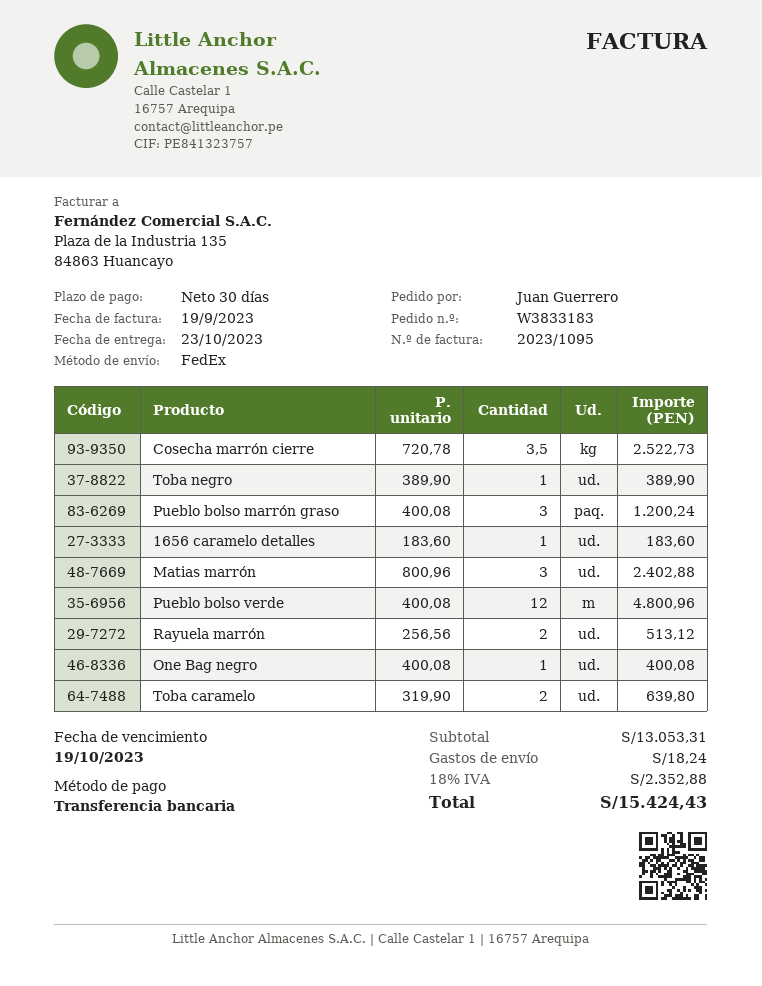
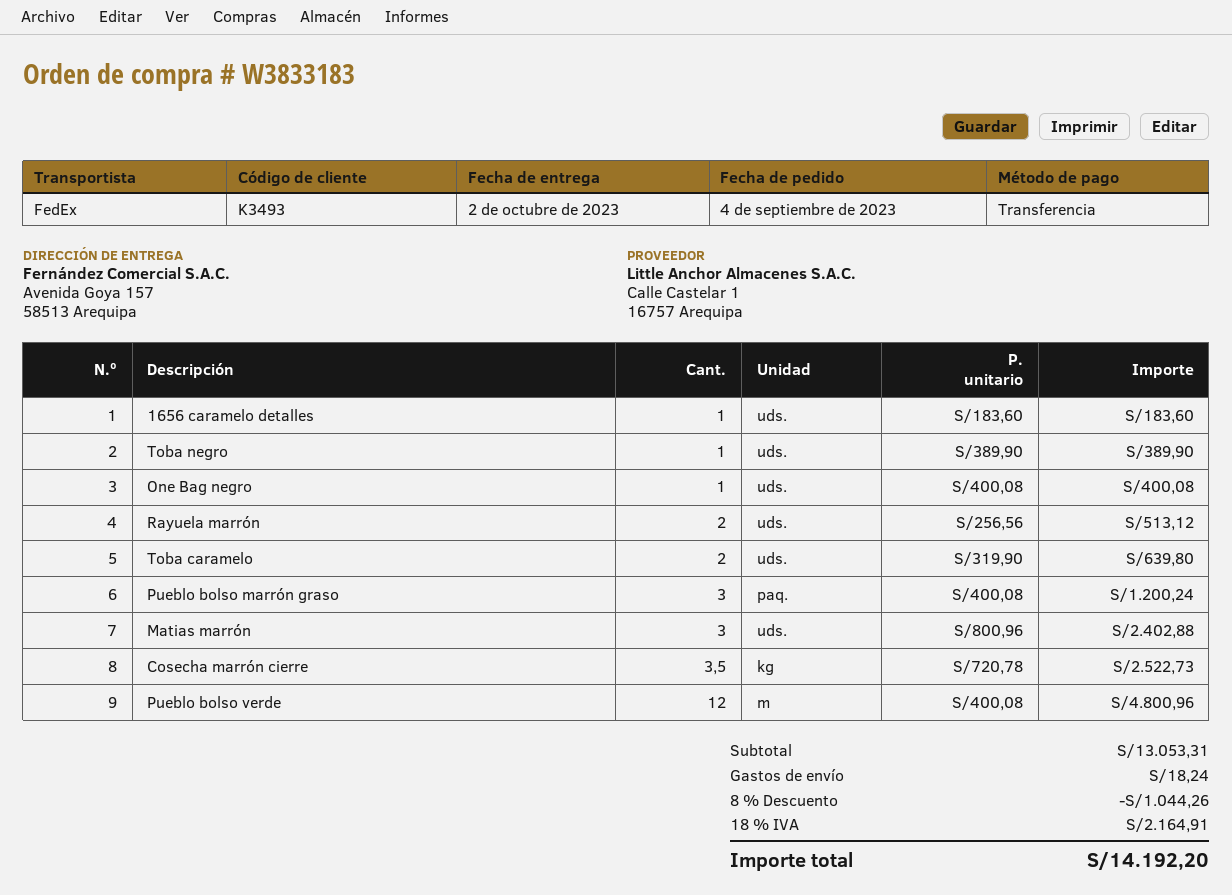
delivery date: 2023-10-23 -> 2023-10-02
discount: none -> 8% = 1044.26
tax: 18% = 2352.88 -> 18% = 2164.91
total: 15424.43 -> 14192.20

